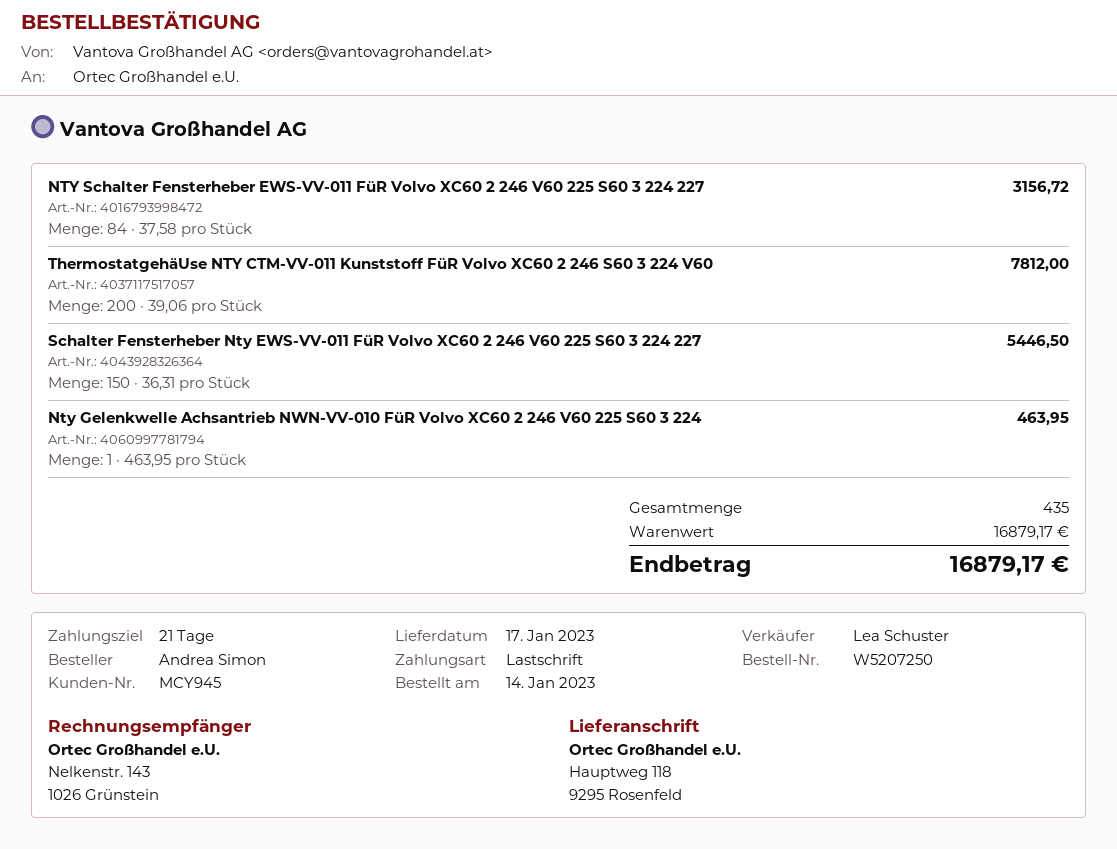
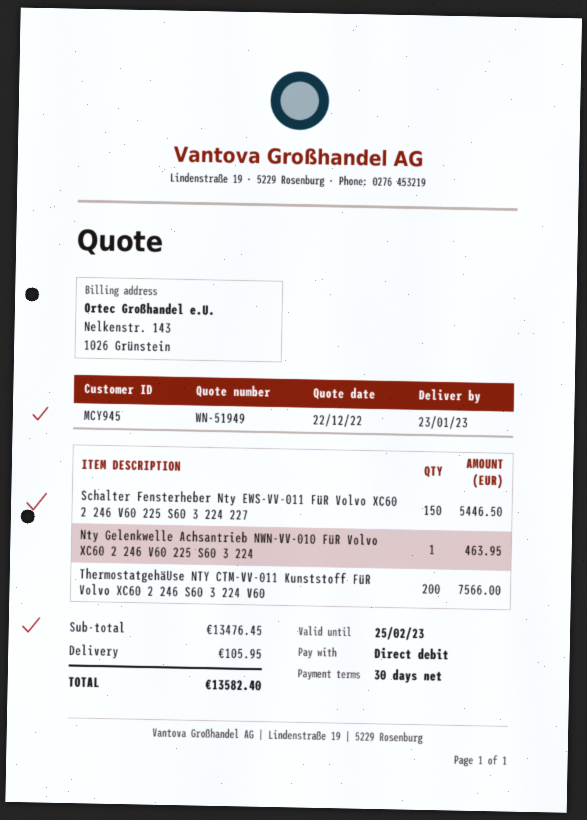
delivery date: 2023-01-17 -> 2023-01-23
payment terms: 21 days -> 30 days
NTY Schalter Fensterheber EWS-VV-011 FüR Volvo XC60 2 246 V60 225 S60 3 224 227: 84 for 3156.72 -> none
ThermostatgehäUse NTY CTM-VV-011 Kunststoff FüR Volvo XC60 2 246 S60 3 224 V60: 200 for 7812.00 -> 200 for 7566.00
subtotal: 16879.17 -> 13476.45
shipping: none -> 105.95
total: 16879.17 -> 13582.40

